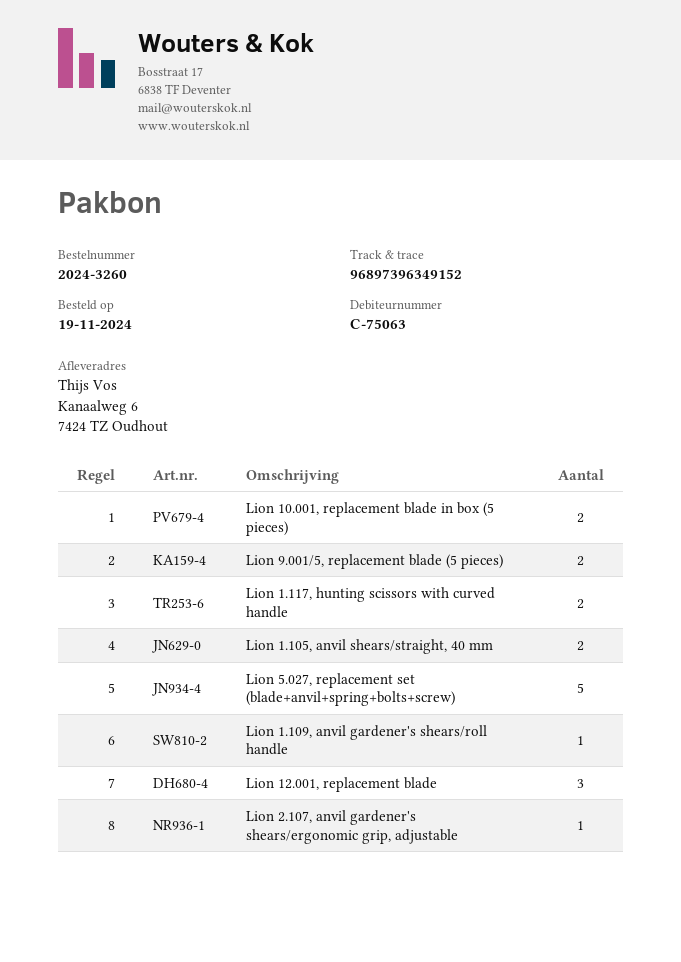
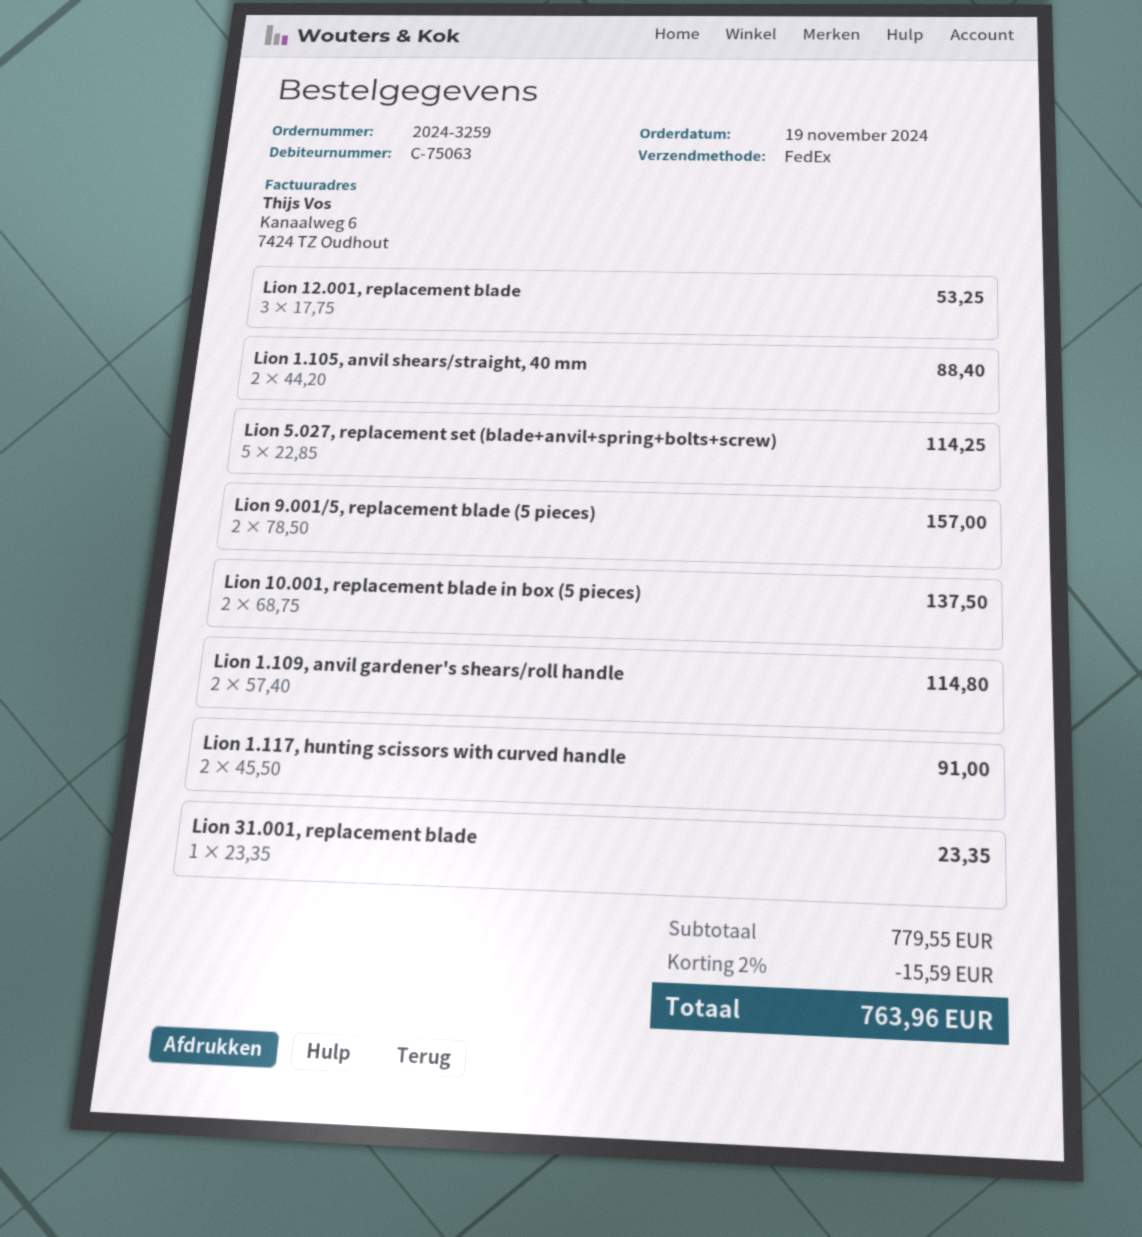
order number: 2024-3260 -> 2024-3259
Lion 1.109, anvil gardener's shears/roll handle: 1 -> 2
Lion 2.107, anvil gardener's shears/ergonomic grip, adjustable: 1 -> none
Lion 31.001, replacement blade: none -> 1

